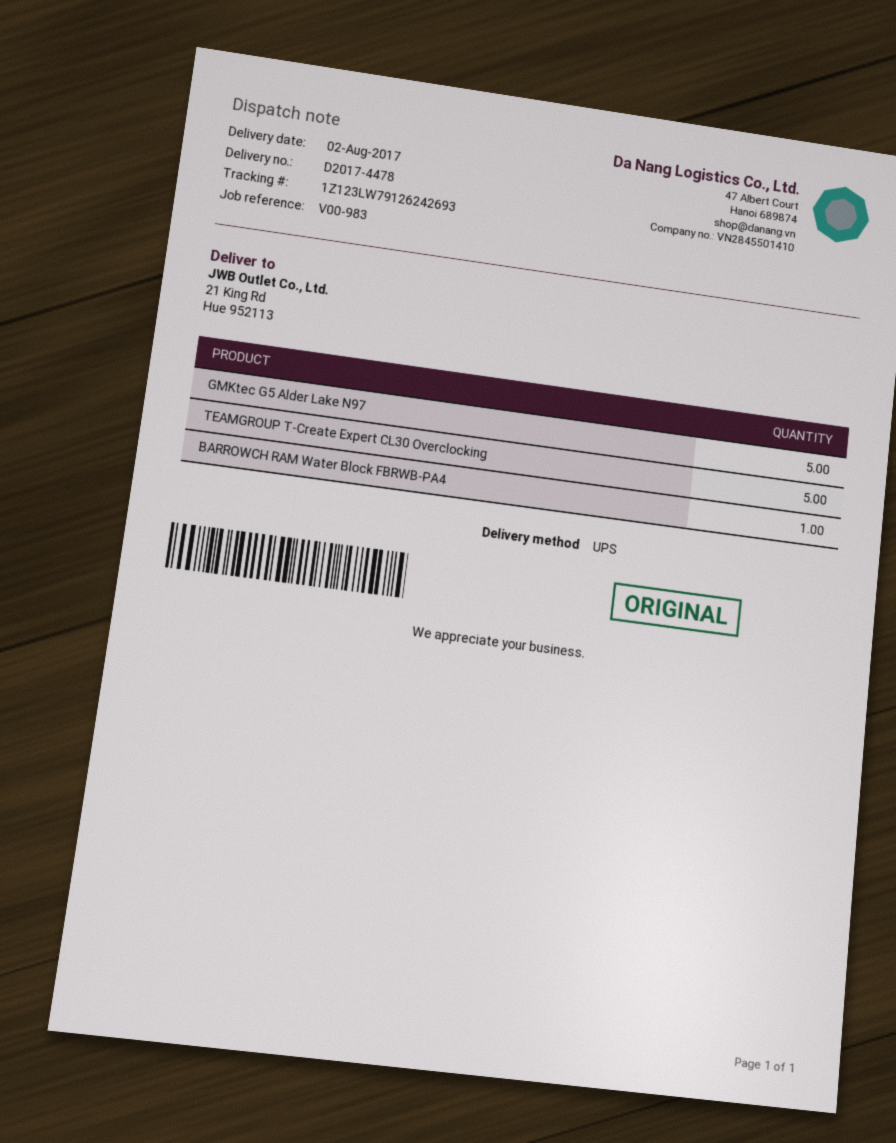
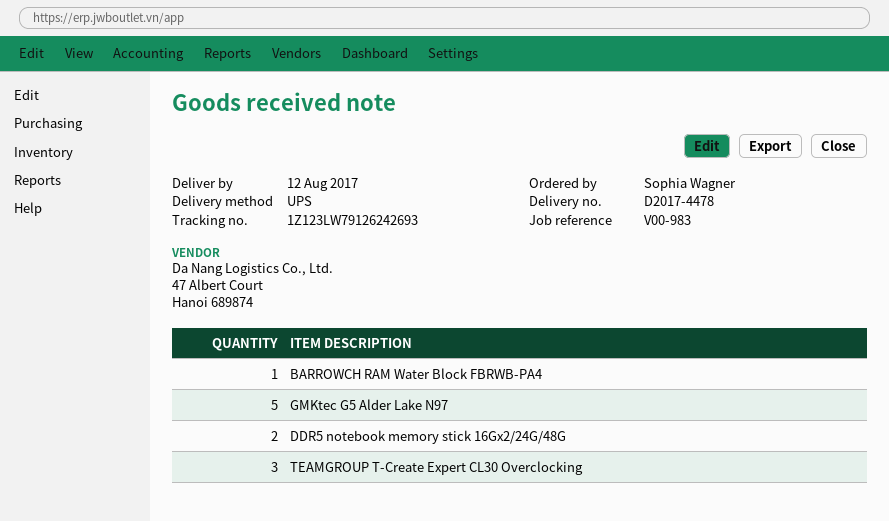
delivery date: 2017-08-02 -> 2017-08-12
TEAMGROUP T-Create Expert CL30 Overclocking: 5 -> 3
DDR5 notebook memory stick 16Gx2/24G/48G: none -> 2

